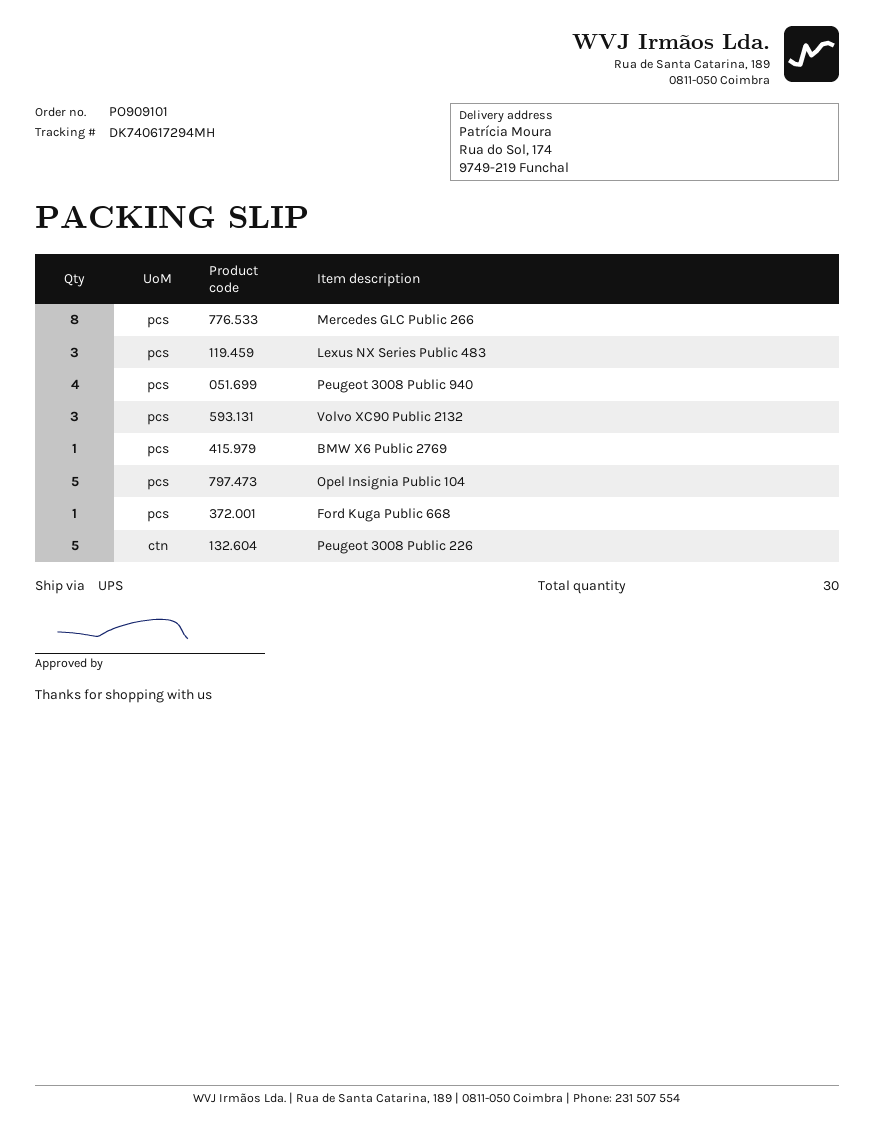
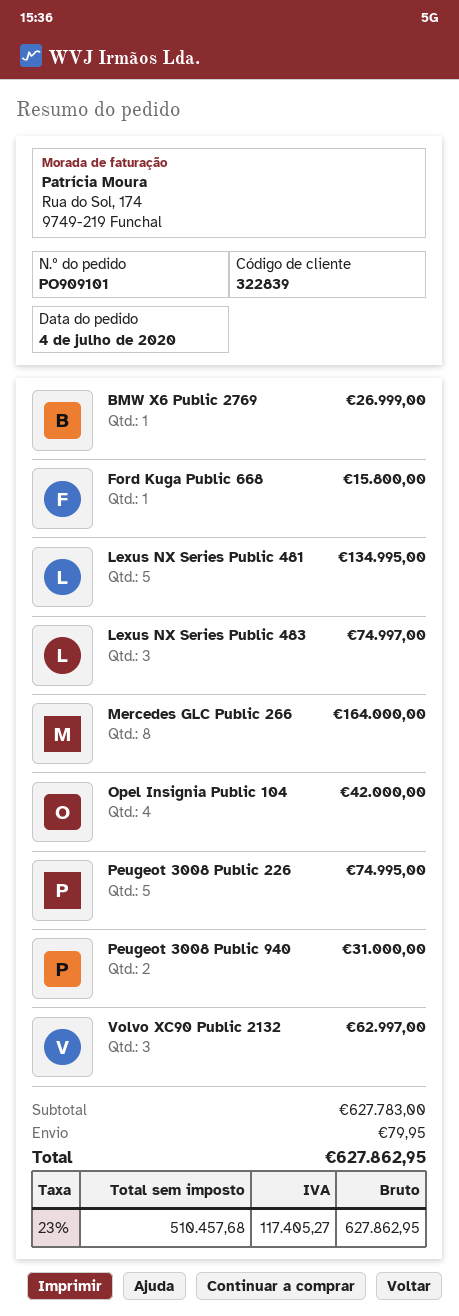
Peugeot 3008 Public 940: 4 -> 2
Opel Insignia Public 104: 5 -> 4
Lexus NX Series Public 481: none -> 5

